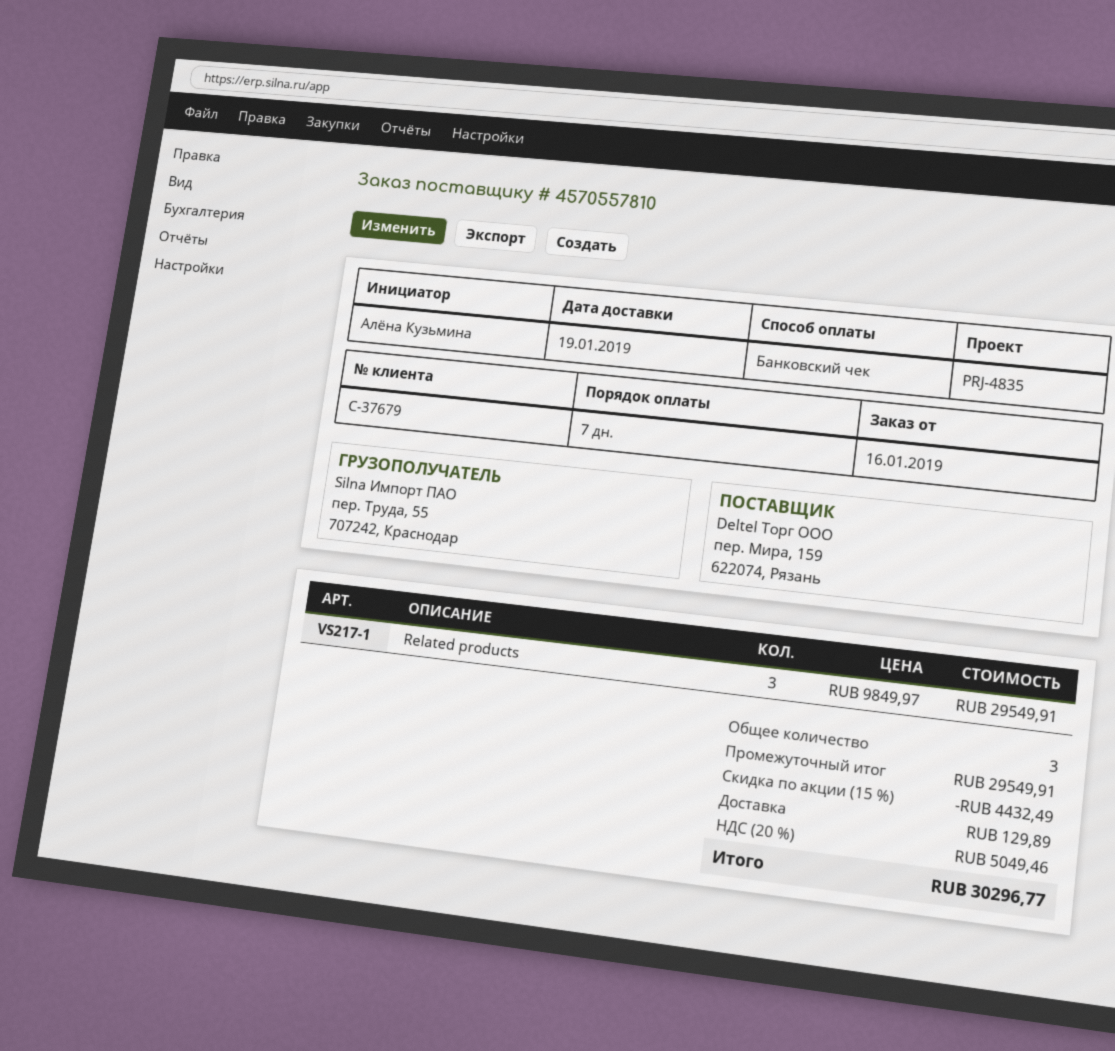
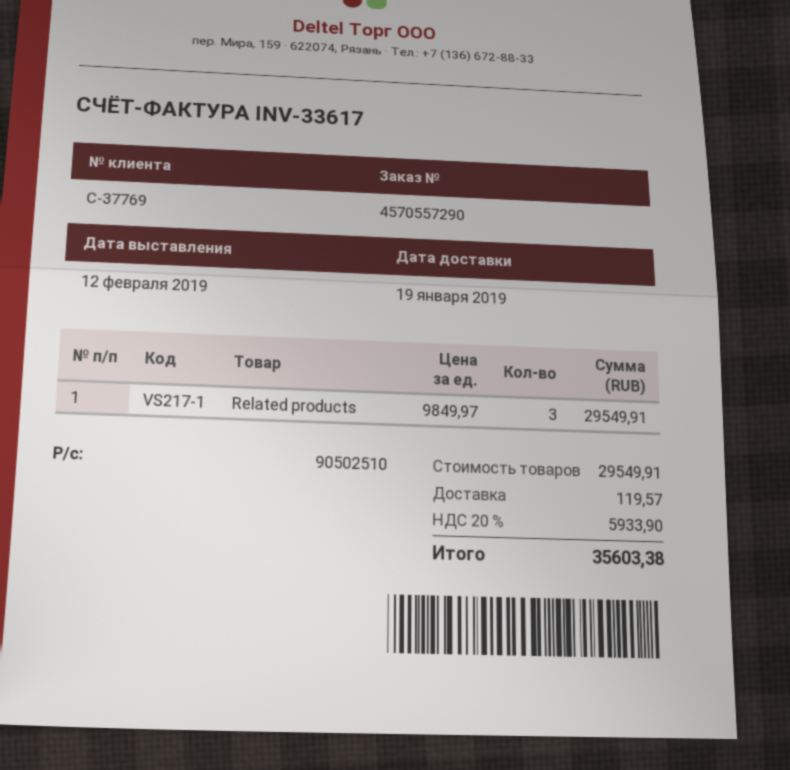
order number: 4570557810 -> 4570557290
customer number: C-37679 -> C-37769
discount: 15% = 4432.49 -> none
shipping: 129.89 -> 119.57
tax: 20% = 5049.46 -> 20% = 5933.90
total: 30296.77 -> 35603.38

